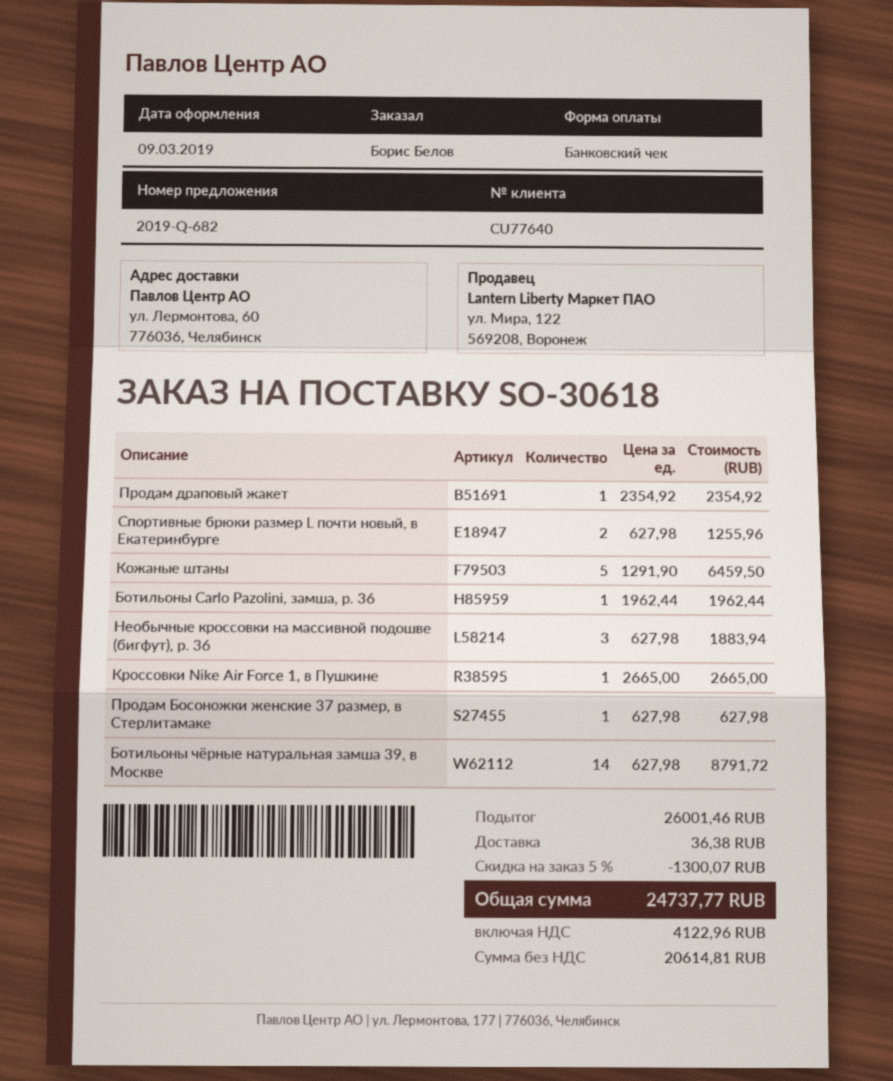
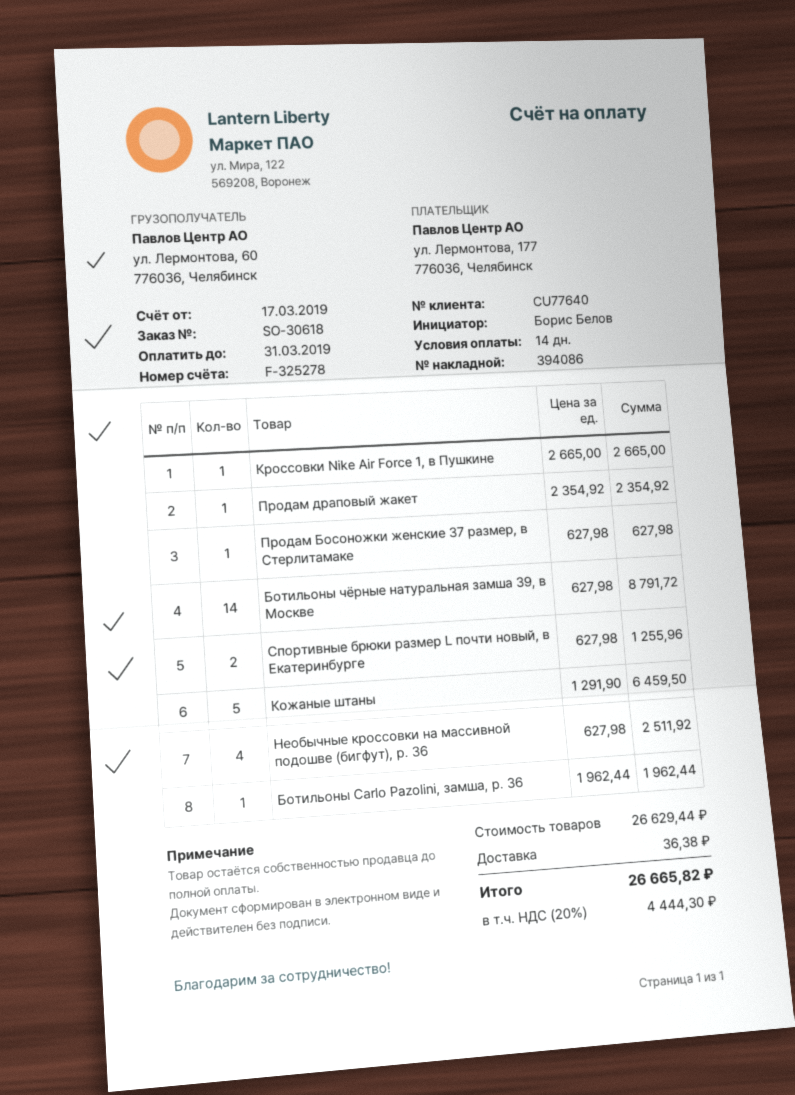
Необычные кроссовки на массивной подошве (бигфут), р. 36: 3 x 627.98 = 1883.94 -> 4 x 627.98 = 2511.92
subtotal: 26001.46 -> 26629.44
discount: 5% = 1300.07 -> none
tax: 4122.96 -> 4444.30
total: 24737.77 -> 26665.82

